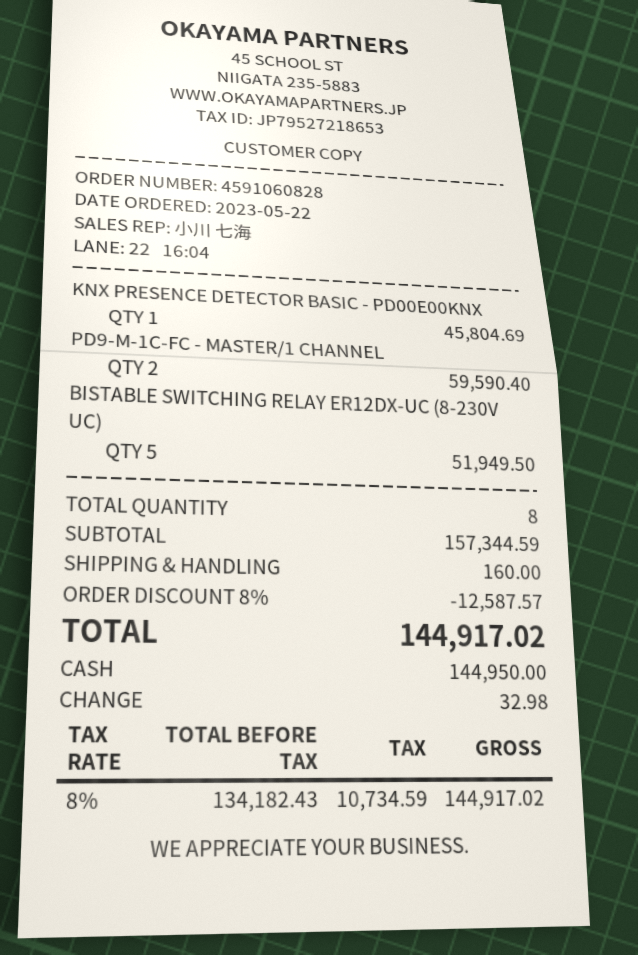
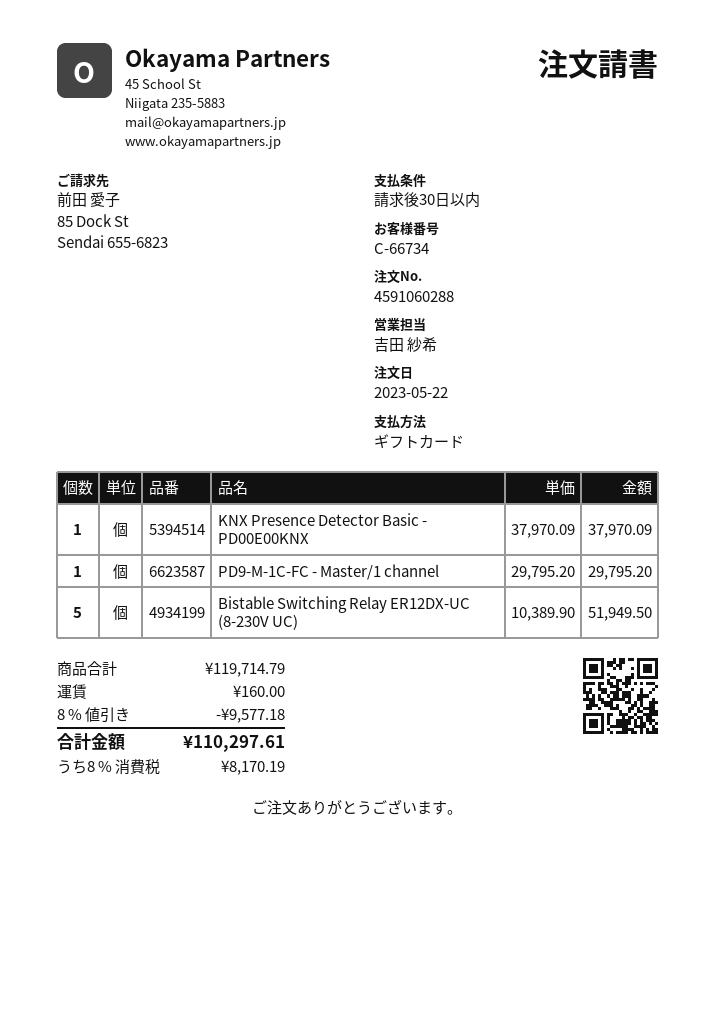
order number: 4591060828 -> 4591060288
sales rep: 小川 七海 -> 吉田 紗希
payment method: cash -> gift card
KNX PRESENCE DETECTOR BASIC - PD00E00KNX: 1 for 45804.69 -> 1 for 37970.09
PD9-M-1C-FC - MASTER/1 CHANNEL: 2 for 59590.40 -> 1 for 29795.20
subtotal: 157344.59 -> 119714.79
discount: 8% = 12587.57 -> 8% = 9577.18
tax: 8% = 10734.59 -> 8% = 8170.19
total: 144917.02 -> 110297.61

